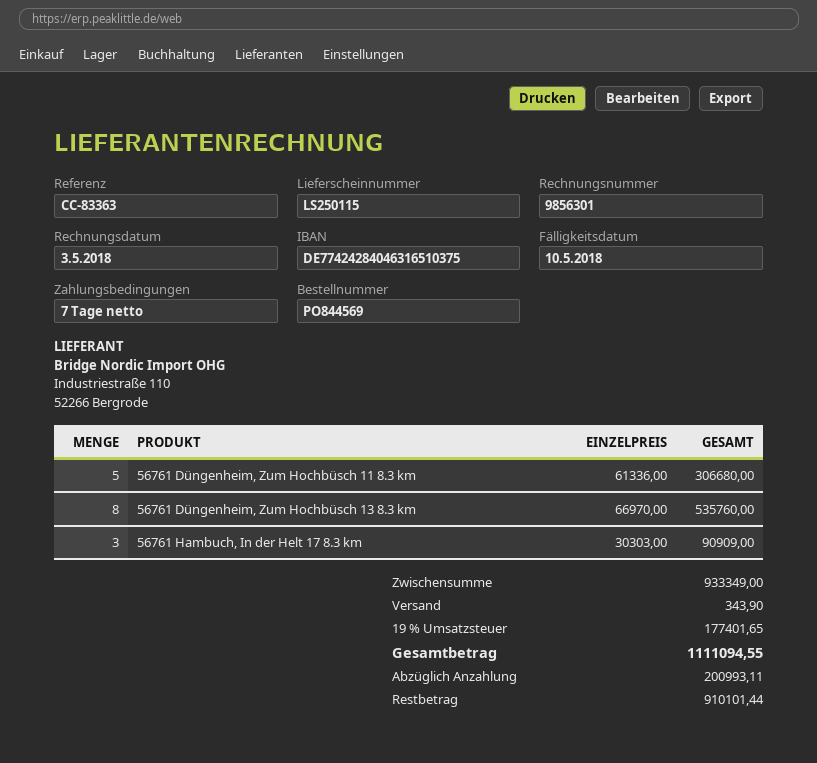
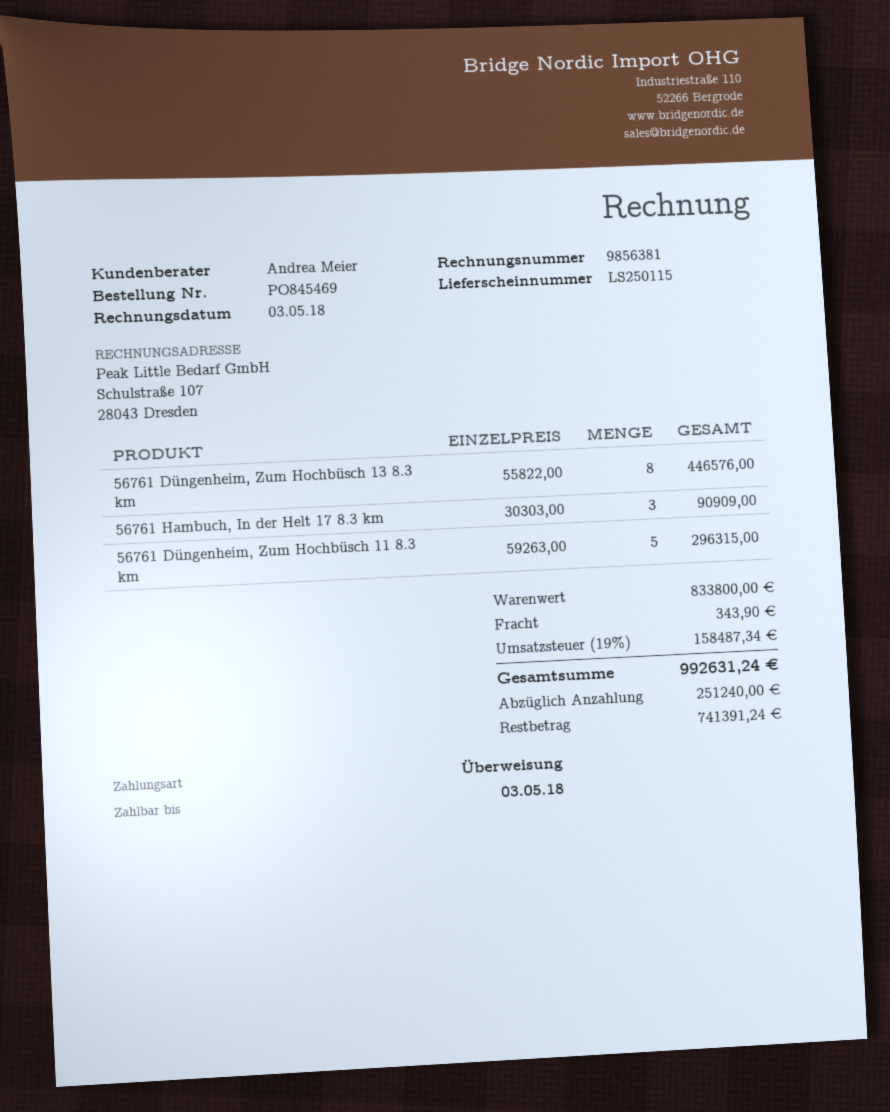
order number: PO844569 -> PO845469
invoice number: 9856301 -> 9856381
due date: 2018-05-10 -> 2018-05-03
56761 Düngenheim, Zum Hochbüsch 11 8.3 km: 5 x 61336.00 = 306680.00 -> 5 x 59263.00 = 296315.00
56761 Düngenheim, Zum Hochbüsch 13 8.3 km: 8 x 66970.00 = 535760.00 -> 8 x 55822.00 = 446576.00
subtotal: 933349.00 -> 833800.00
tax: 19% = 177401.65 -> 19% = 158487.34
total: 1111094.55 -> 992631.24
deposit: 200993.11 -> 251240.00
balance: 910101.44 -> 741391.24

